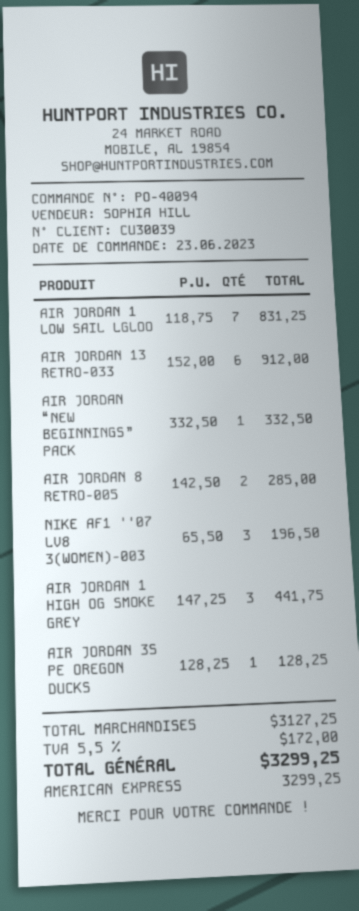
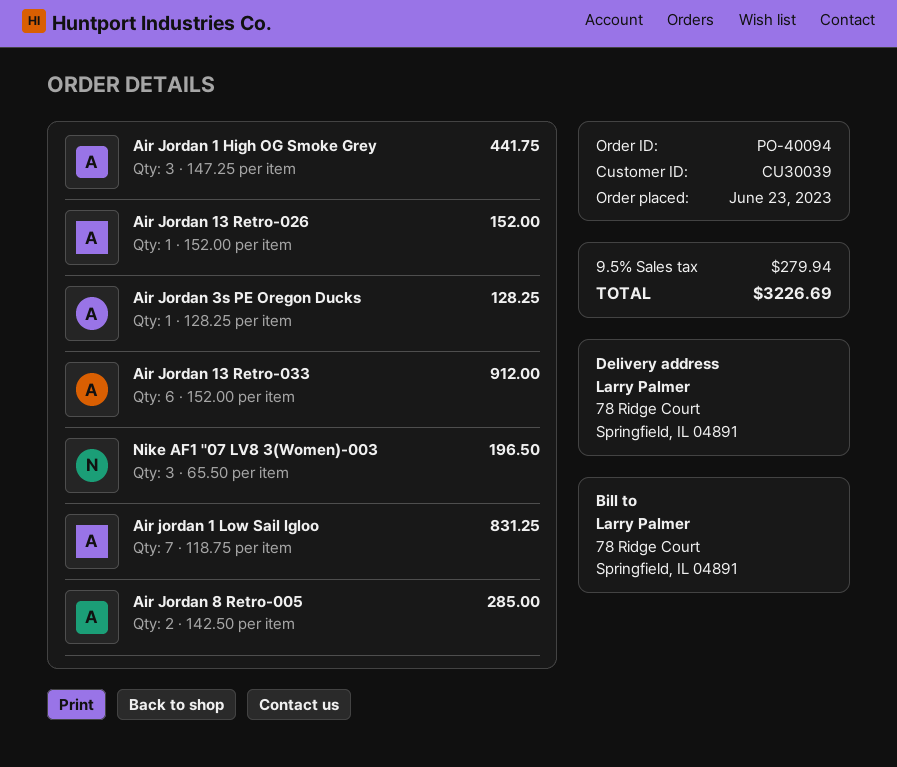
AIR JORDAN “NEW BEGINNINGS” PACK: 1 x 332.50 = 332.50 -> none
Air Jordan 13 Retro-026: none -> 1 x 152.00 = 152.00
tax: 5.5% = 172.00 -> 9.5% = 279.94
total: 3299.25 -> 3226.69

